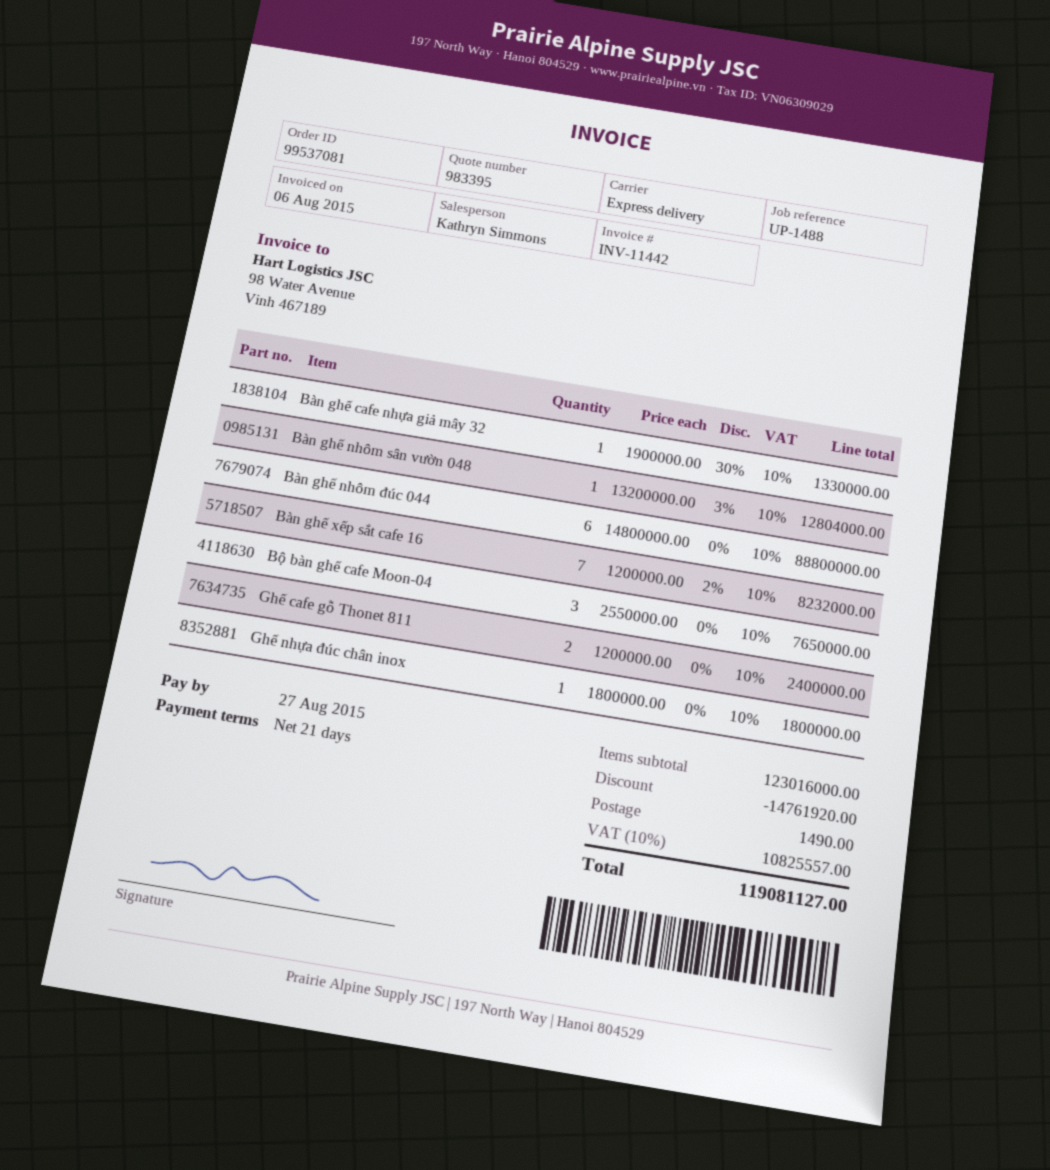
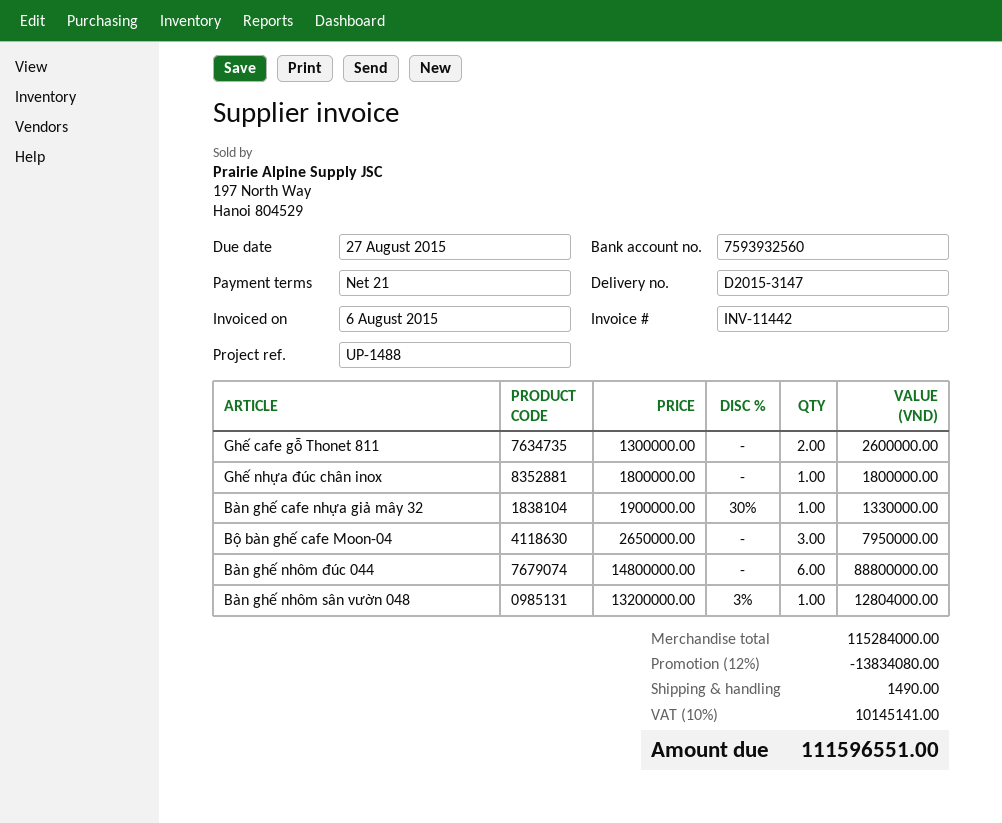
Bàn ghế xếp sắt cafe 16: 7 x 1200000.00 - 2% = 8232000.00 -> none
Bộ bàn ghế cafe Moon-04: 3 x 2550000.00 = 7650000.00 -> 3 x 2650000.00 = 7950000.00
Ghế cafe gỗ Thonet 811: 2 x 1200000.00 = 2400000.00 -> 2 x 1300000.00 = 2600000.00
subtotal: 123016000.00 -> 115284000.00
discount: 14761920.00 -> 13834080.00
tax: 10% = 10825557.00 -> 10% = 10145141.00
total: 119081127.00 -> 111596551.00

